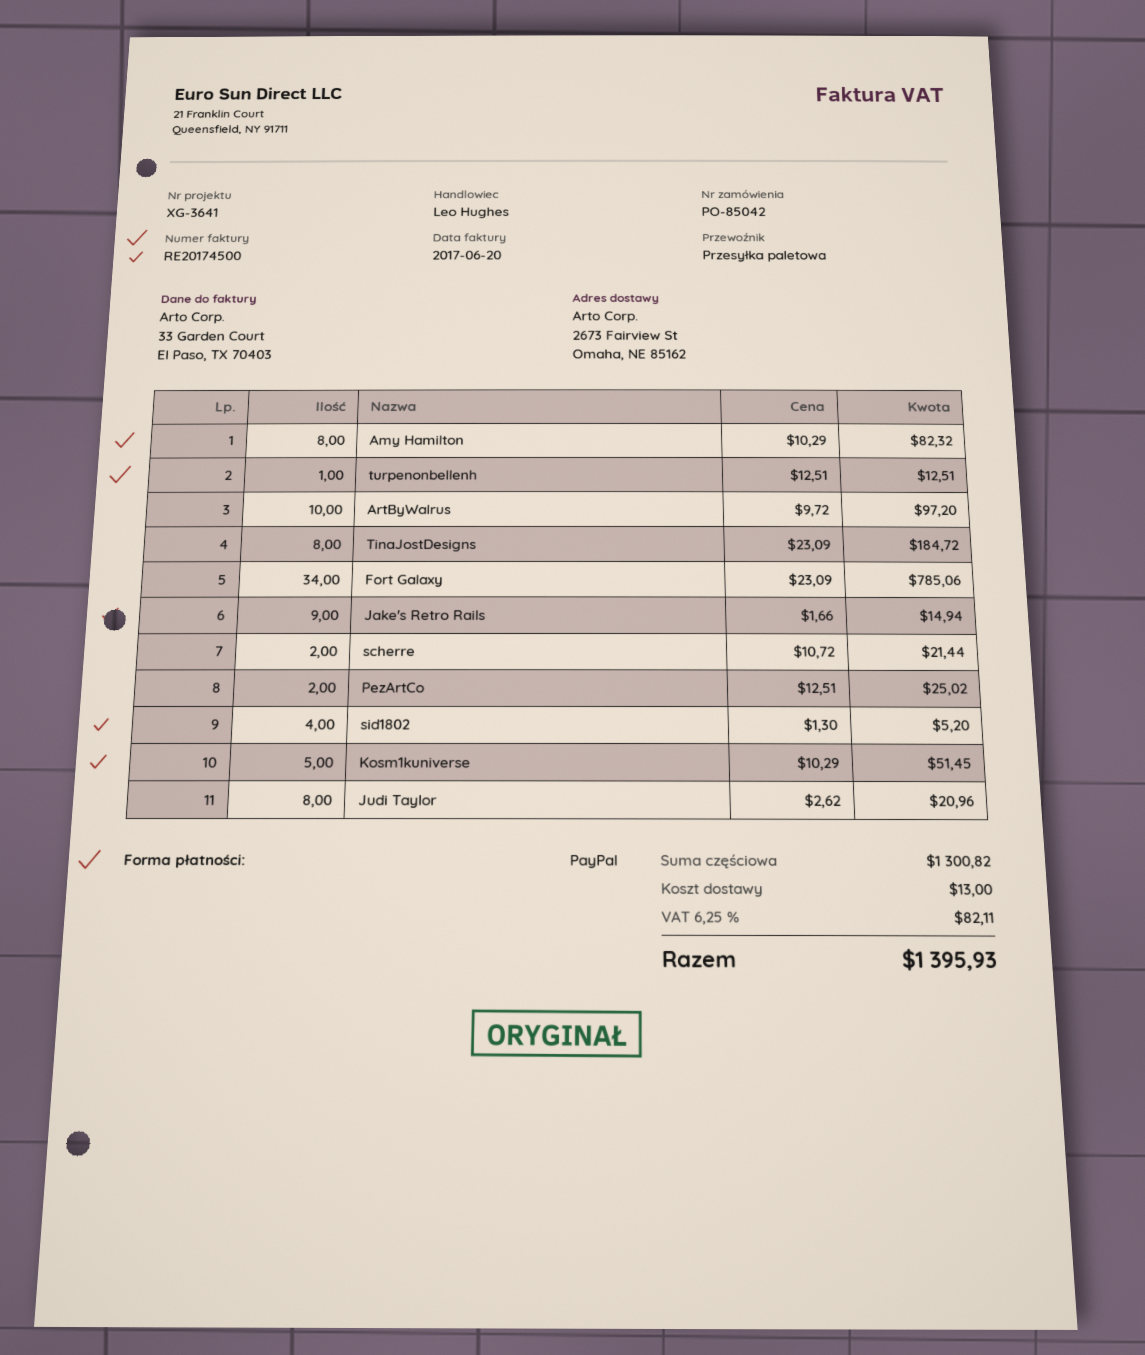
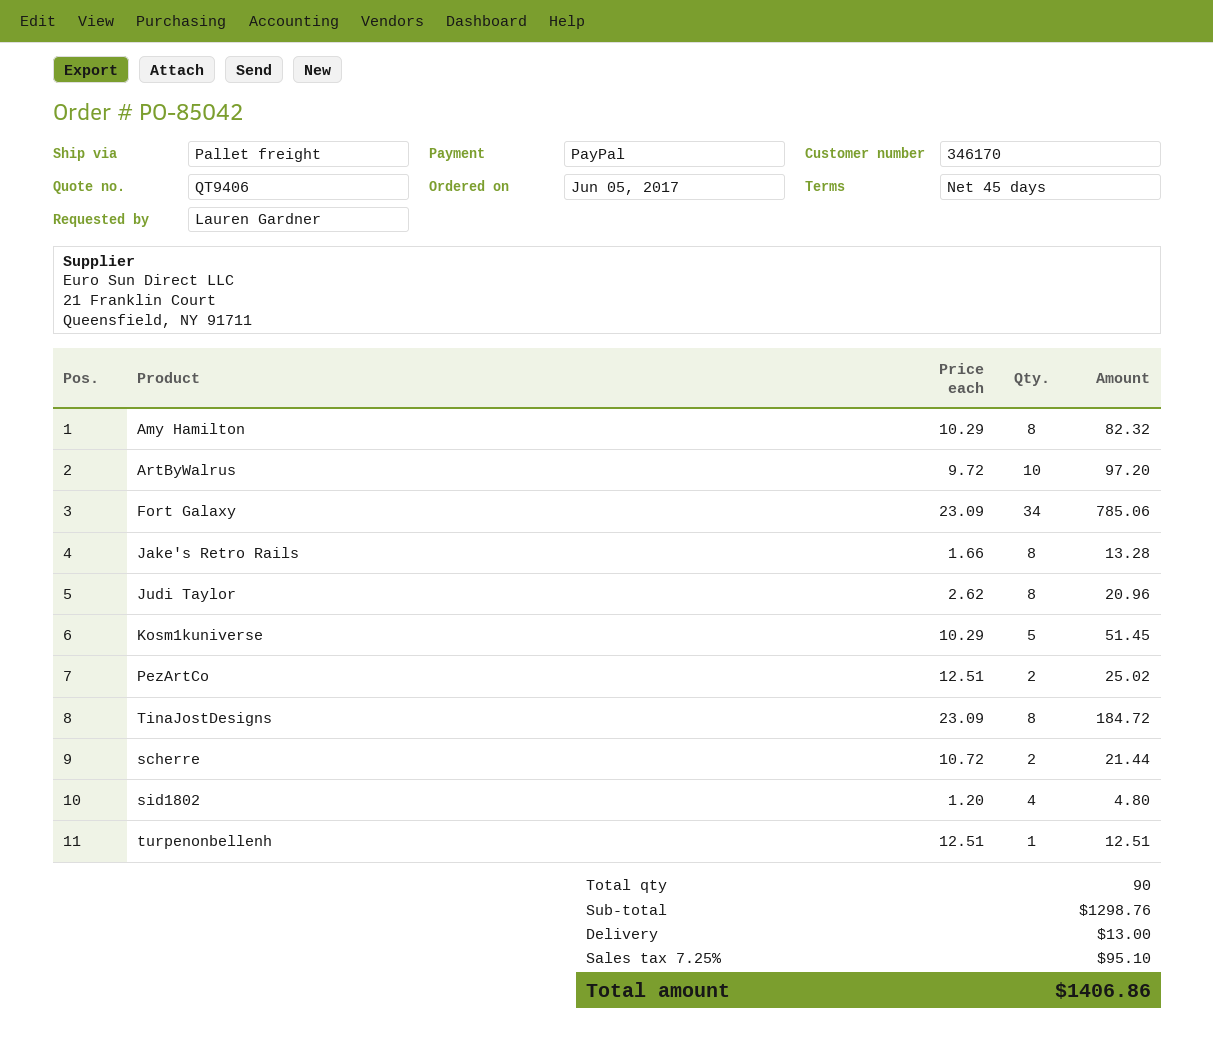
Jake's Retro Rails: 9 x 1.66 = 14.94 -> 8 x 1.66 = 13.28
sid1802: 4 x 1.30 = 5.20 -> 4 x 1.20 = 4.80
subtotal: 1300.82 -> 1298.76
tax: 6.25% = 82.11 -> 7.25% = 95.10
total: 1395.93 -> 1406.86

